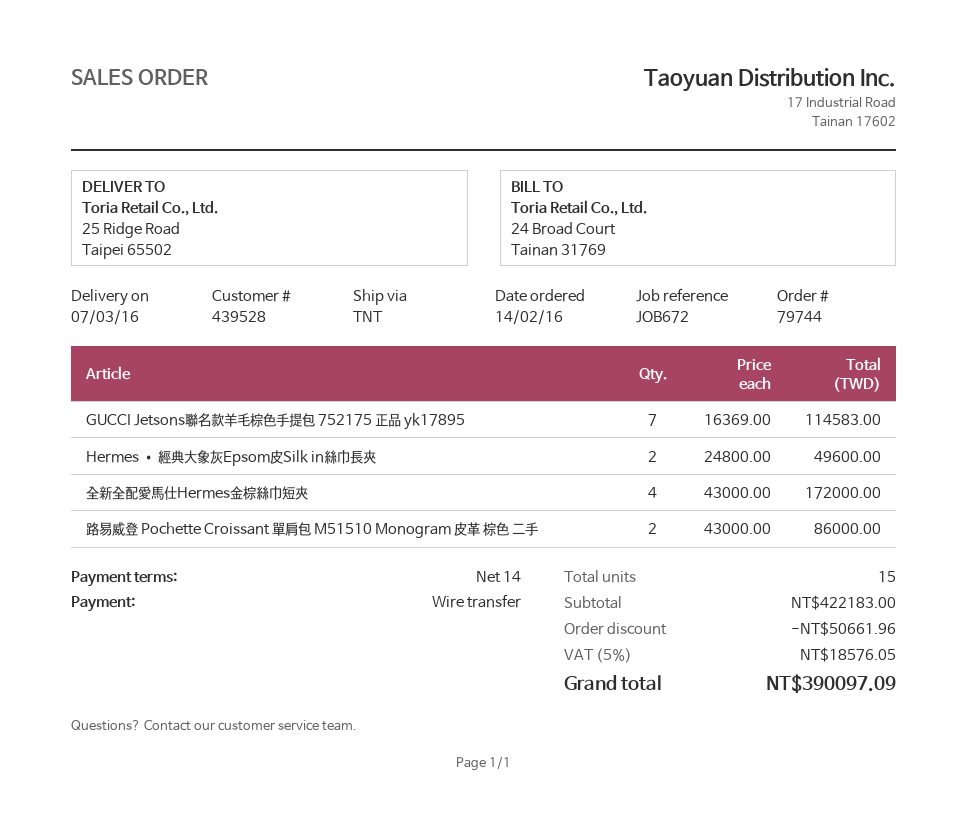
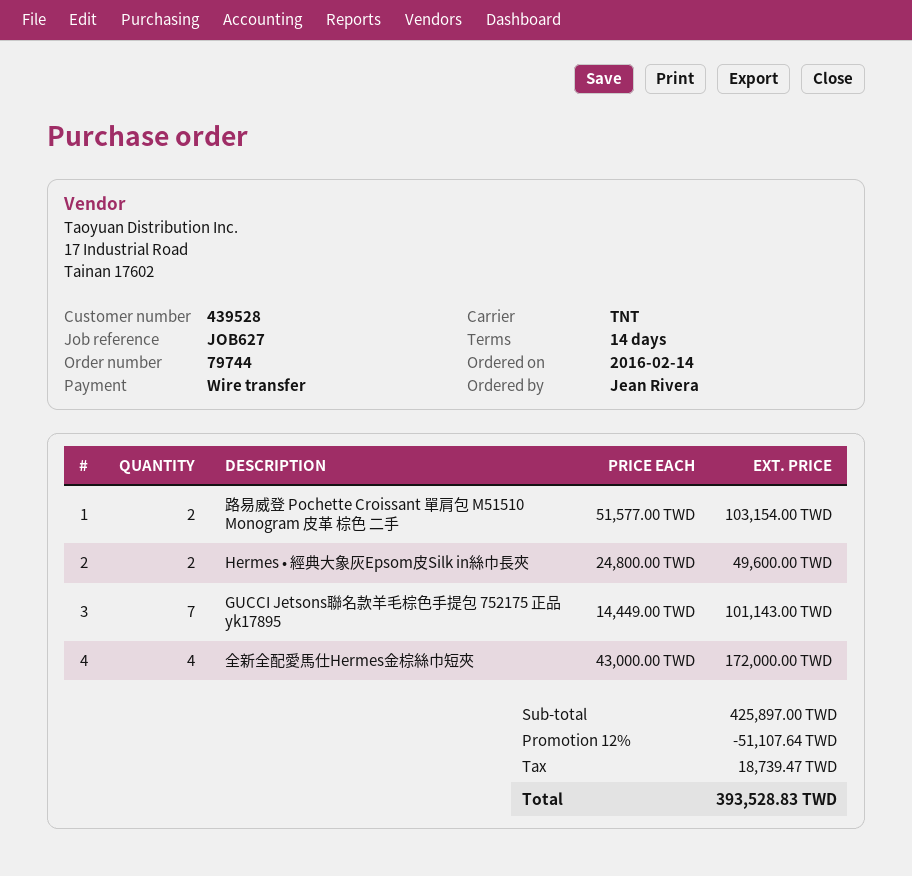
reference: JOB672 -> JOB627
GUCCI Jetsons聯名款羊毛棕色手提包 752175 正品 yk17895: 7 x 16369.00 = 114583.00 -> 7 x 14449.00 = 101143.00
路易威登 Pochette Croissant 單肩包 M51510 Monogram 皮革 棕色 二手: 2 x 43000.00 = 86000.00 -> 2 x 51577.00 = 103154.00
subtotal: 422183.00 -> 425897.00
discount: 50661.96 -> 51107.64
tax: 18576.05 -> 18739.47
total: 390097.09 -> 393528.83

